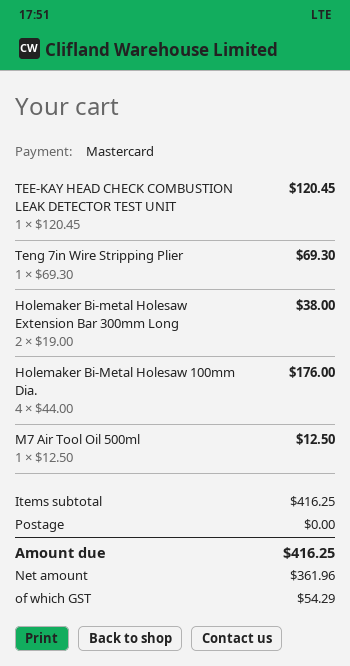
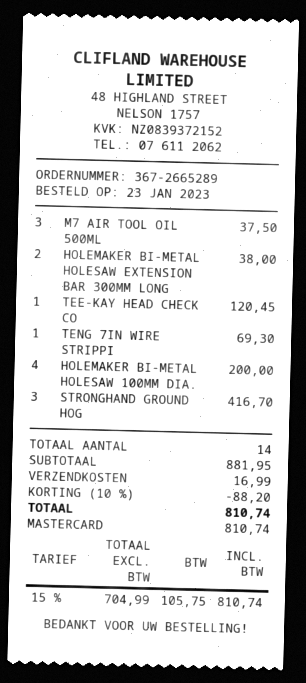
Holemaker Bi-Metal Holesaw 100mm Dia.: 4 for 176.00 -> 4 for 200.00
M7 Air Tool Oil 500ml: 1 for 12.50 -> 3 for 37.50
STRONGHAND GROUND HOG: none -> 3 for 416.70
subtotal: 416.25 -> 881.95
discount: none -> 10% = 88.20
shipping: 0.00 -> 16.99
net: 361.96 -> 704.99
tax: 54.29 -> 105.75
total: 416.25 -> 810.74

